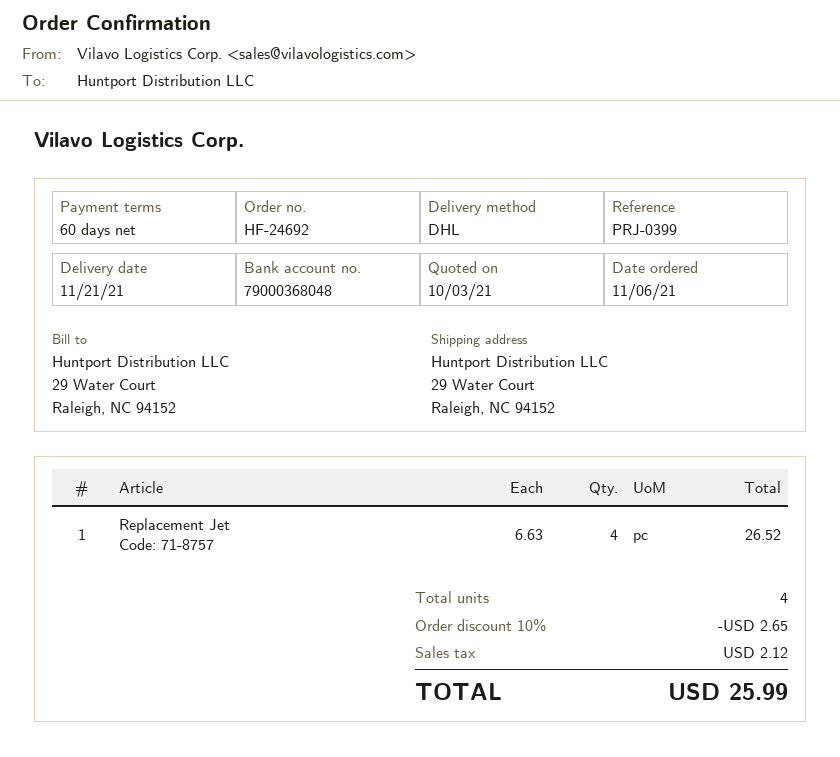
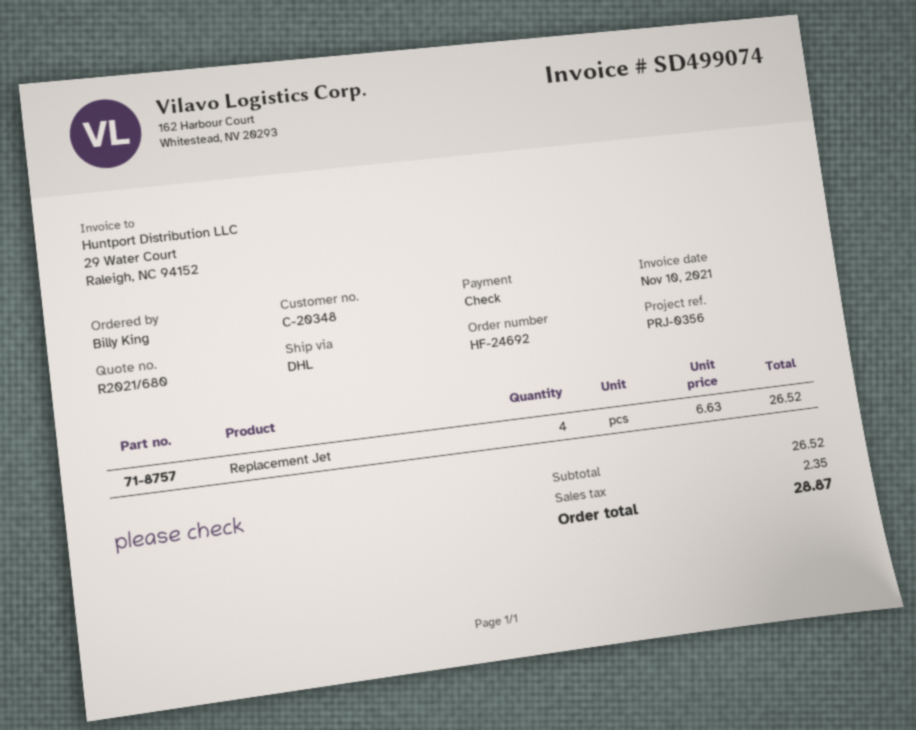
reference: PRJ-0399 -> PRJ-0356
discount: 10% = 2.65 -> none
tax: 2.12 -> 2.35
total: 25.99 -> 28.87

